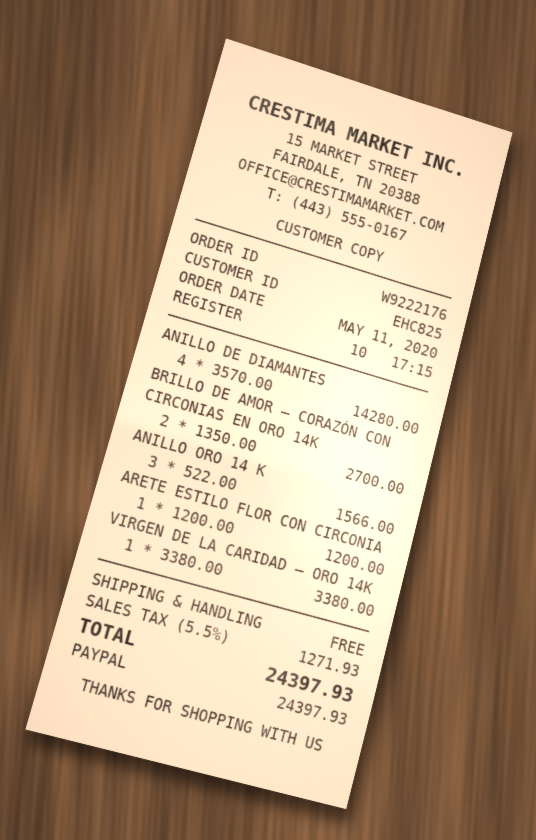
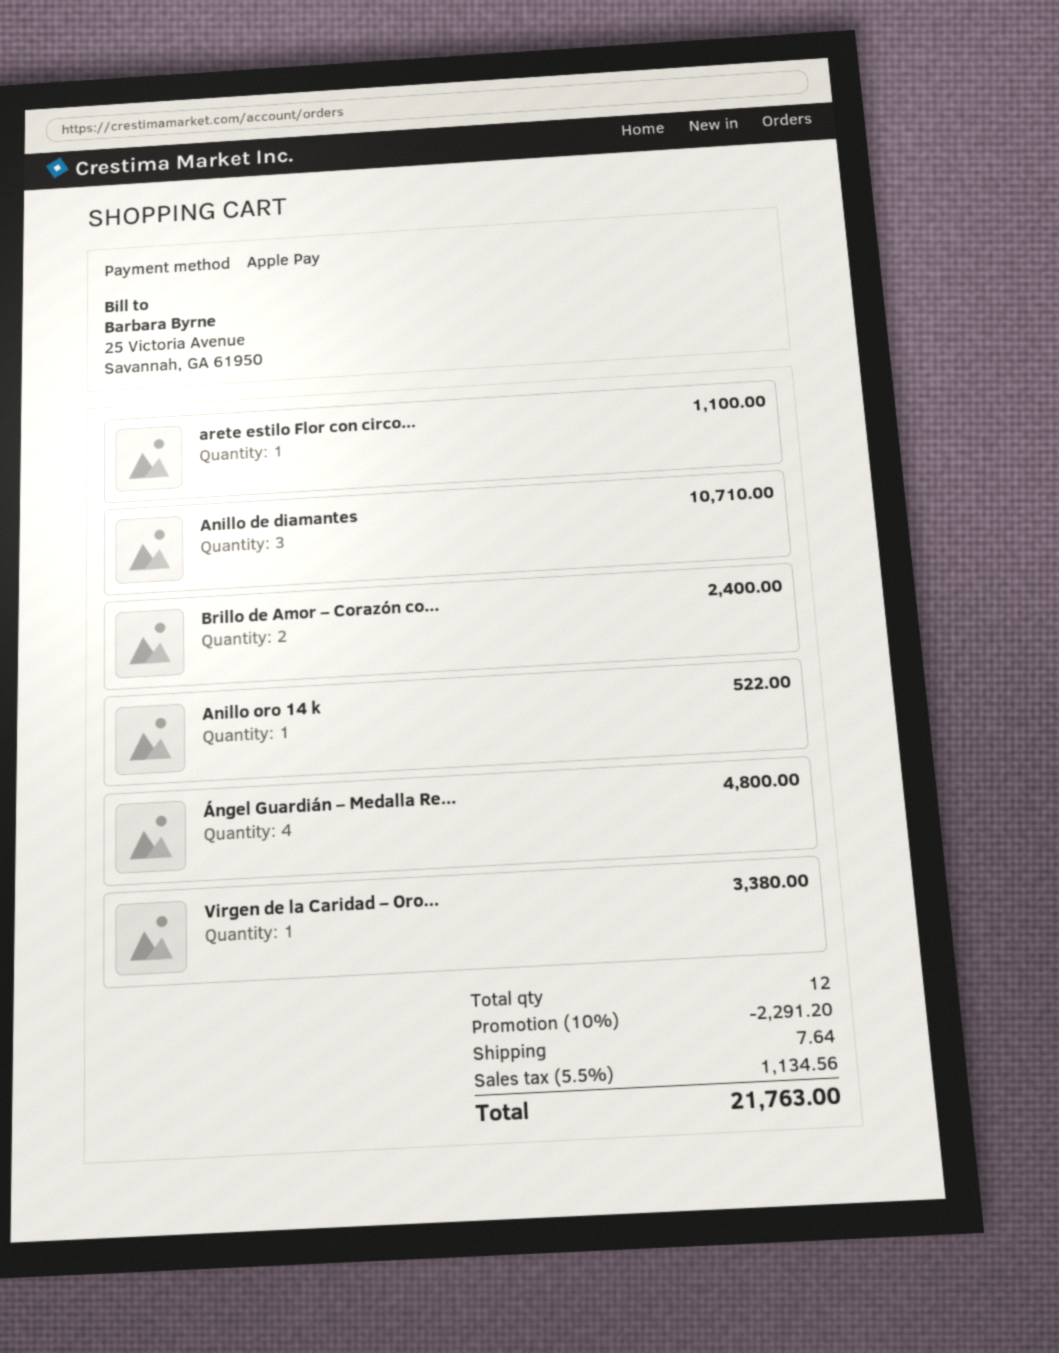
payment method: PayPal -> Apple Pay
ANILLO DE DIAMANTES: 4 for 14280.00 -> 3 for 10710.00
BRILLO DE AMOR – CORAZÓN CON CIRCONIAS EN ORO 14K: 2 for 2700.00 -> 2 for 2400.00
ANILLO ORO 14 K: 3 for 1566.00 -> 1 for 522.00
ARETE ESTILO FLOR CON CIRCONIA: 1 for 1200.00 -> 1 for 1100.00
Ángel Guardián – Medalla Re...: none -> 4 for 4800.00
discount: none -> 10% = 2291.20
shipping: 0.00 -> 7.64
tax: 5.5% = 1271.93 -> 5.5% = 1134.56
total: 24397.93 -> 21763.00

